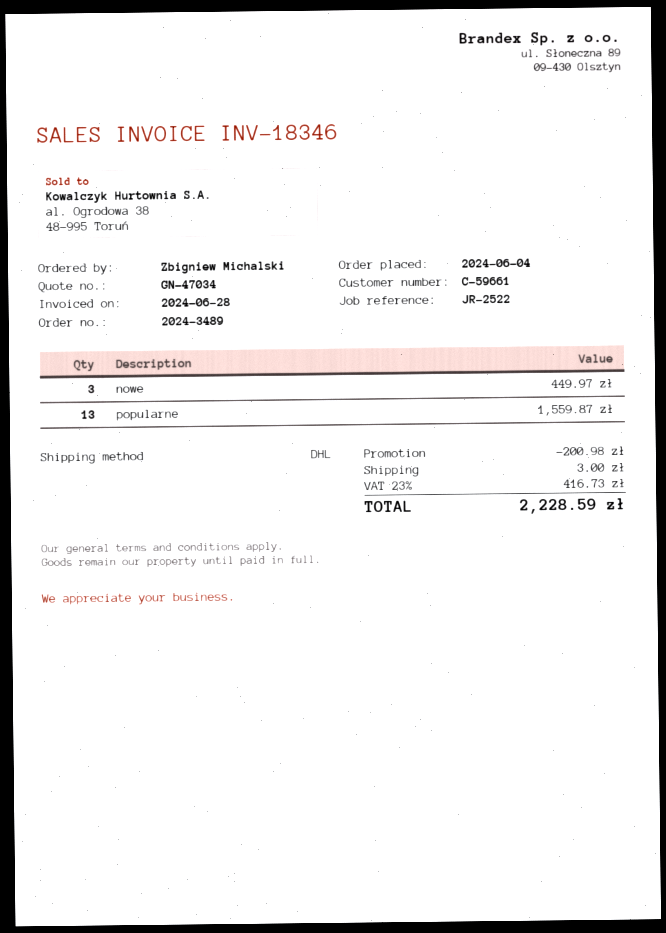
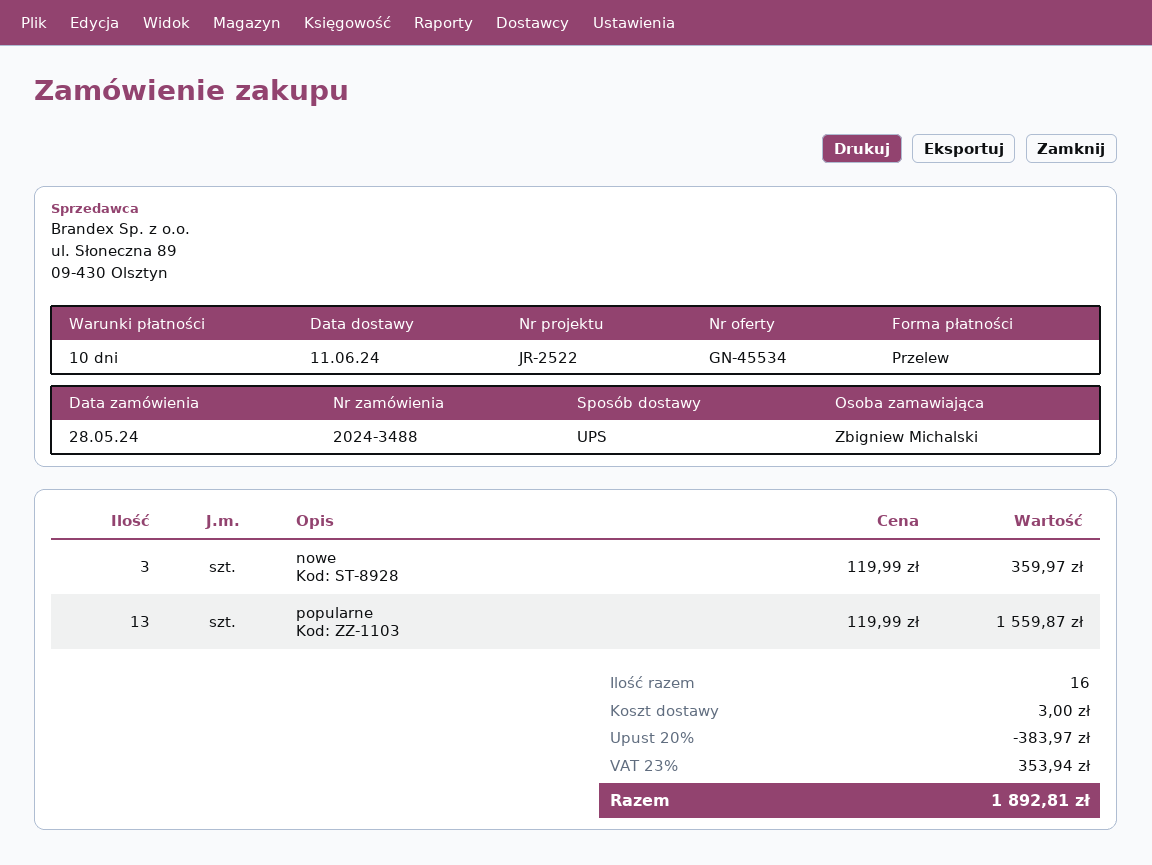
quote number: GN-47034 -> GN-45534
order number: 2024-3489 -> 2024-3488
order date: 2024-06-04 -> 2024-05-28
shipping method: DHL -> UPS
nowe: 3 for 449.97 -> 3 for 359.97
discount: 200.98 -> 383.97
tax: 23% = 416.73 -> 23% = 353.94
total: 2228.59 -> 1892.81

